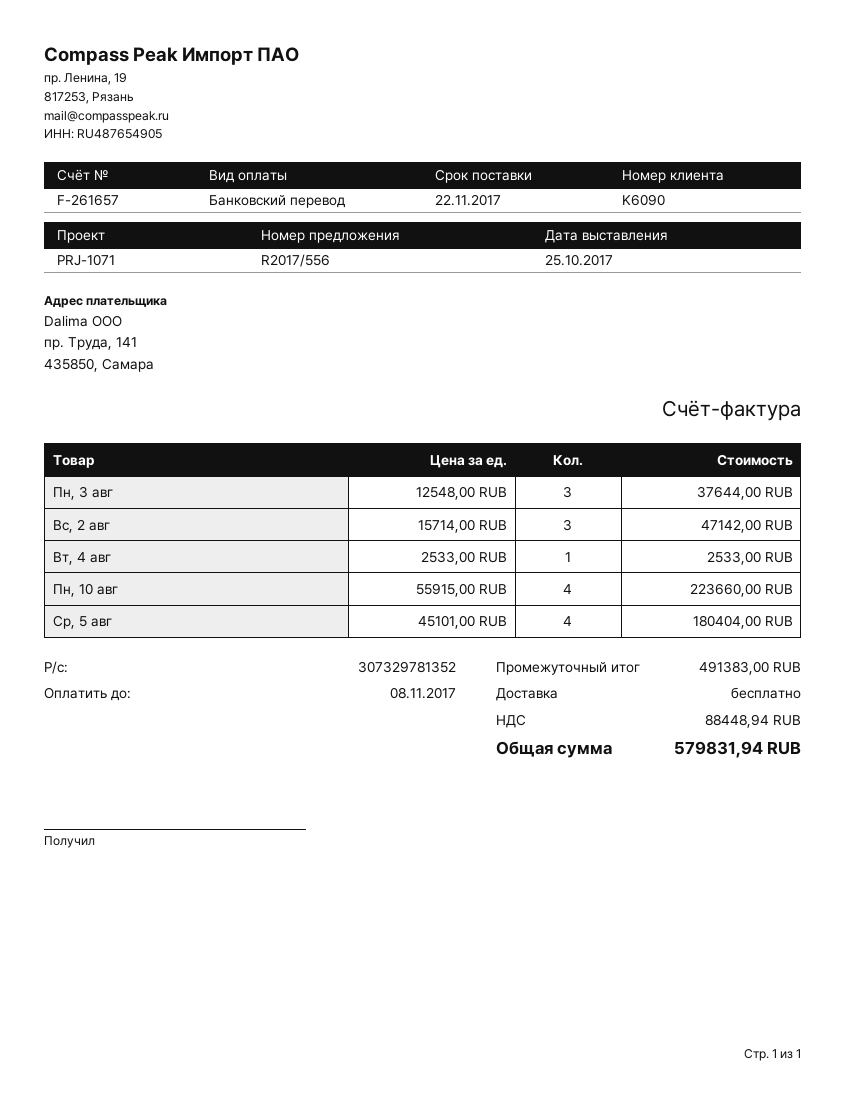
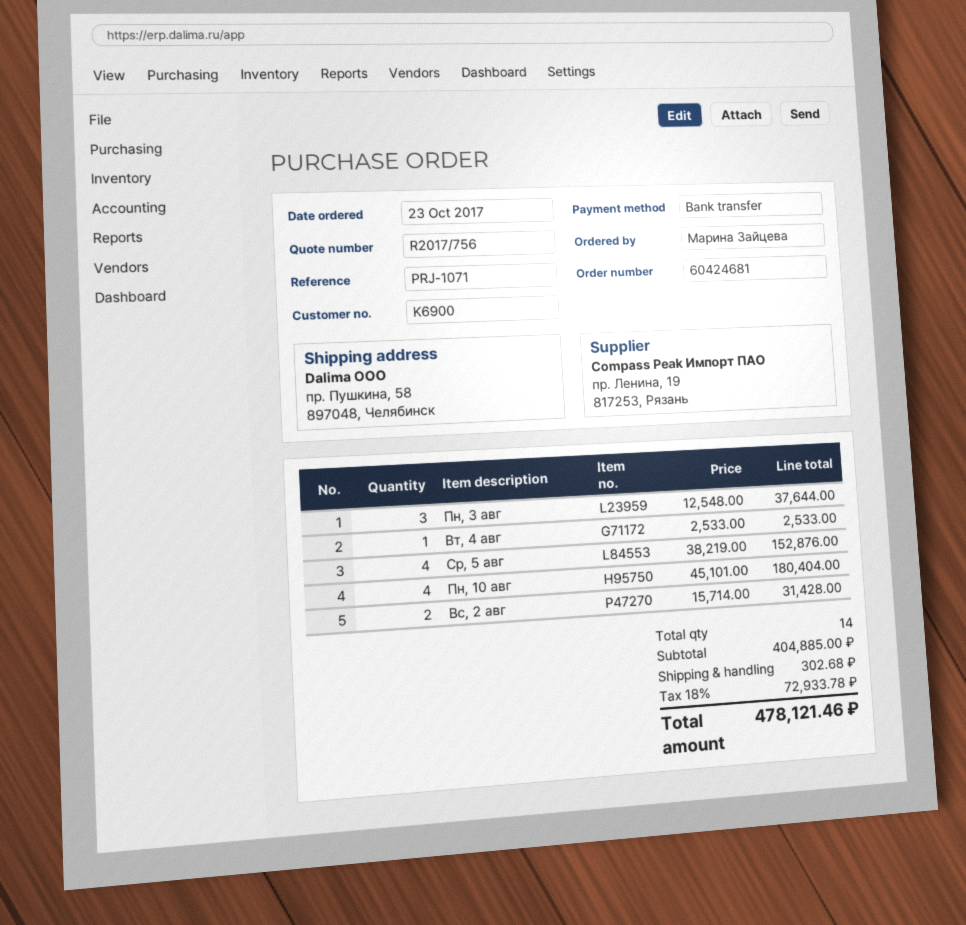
quote number: R2017/556 -> R2017/756
customer number: K6090 -> K6900
Вс, 2 авг: 3 x 15714.00 = 47142.00 -> 2 x 15714.00 = 31428.00
Пн, 10 авг: 4 x 55915.00 = 223660.00 -> 4 x 45101.00 = 180404.00
Ср, 5 авг: 4 x 45101.00 = 180404.00 -> 4 x 38219.00 = 152876.00
subtotal: 491383.00 -> 404885.00
shipping: 0.00 -> 302.68
tax: 88448.94 -> 72933.78
total: 579831.94 -> 478121.46

